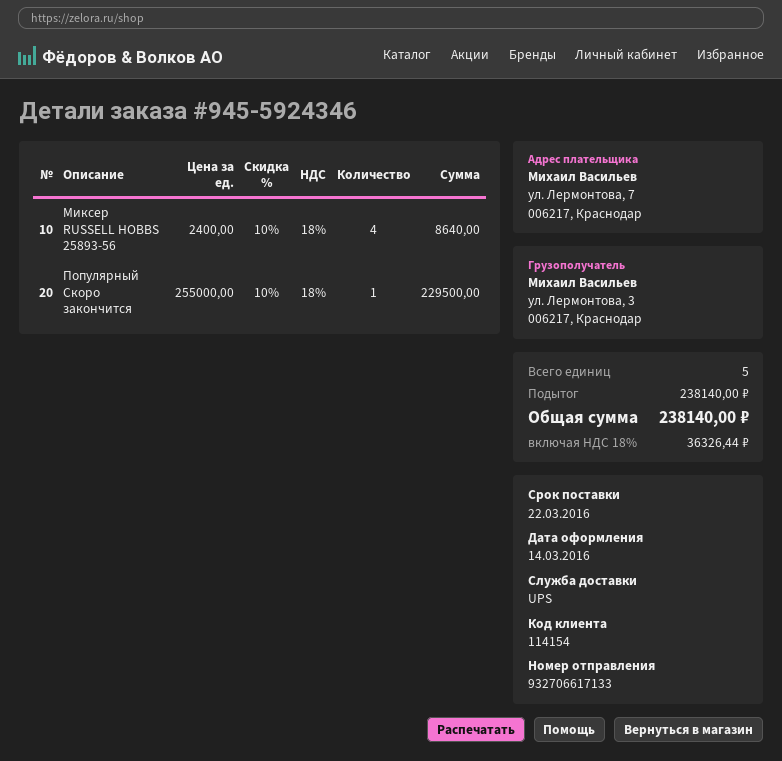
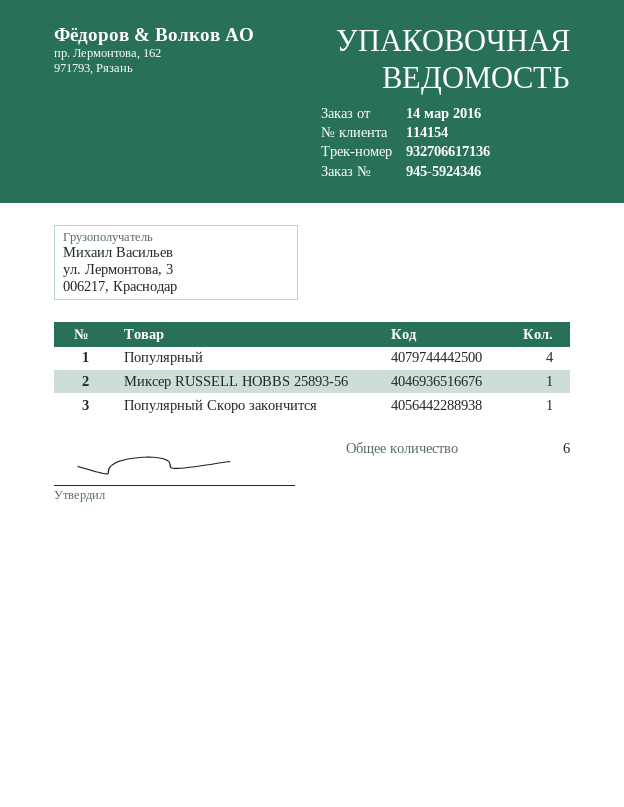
tracking number: 932706617133 -> 932706617136
Миксер RUSSELL HOBBS 25893-56: 4 -> 1
Популярный: none -> 4
total quantity: 5 -> 6

